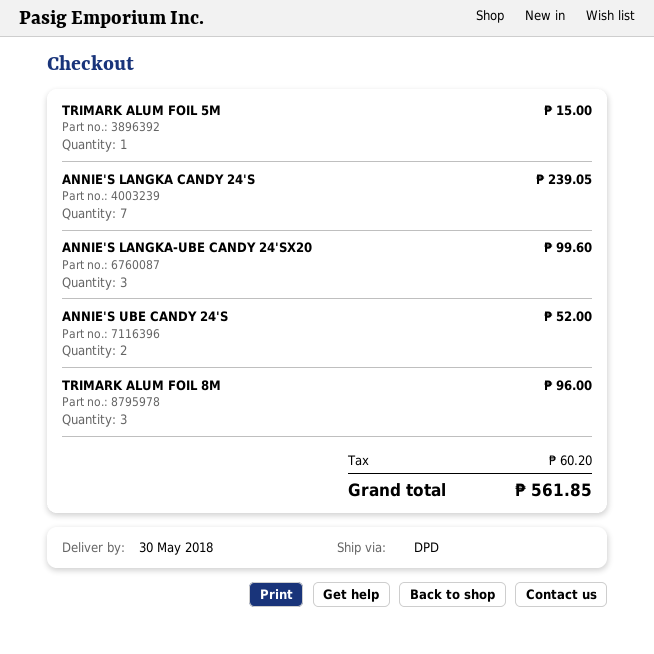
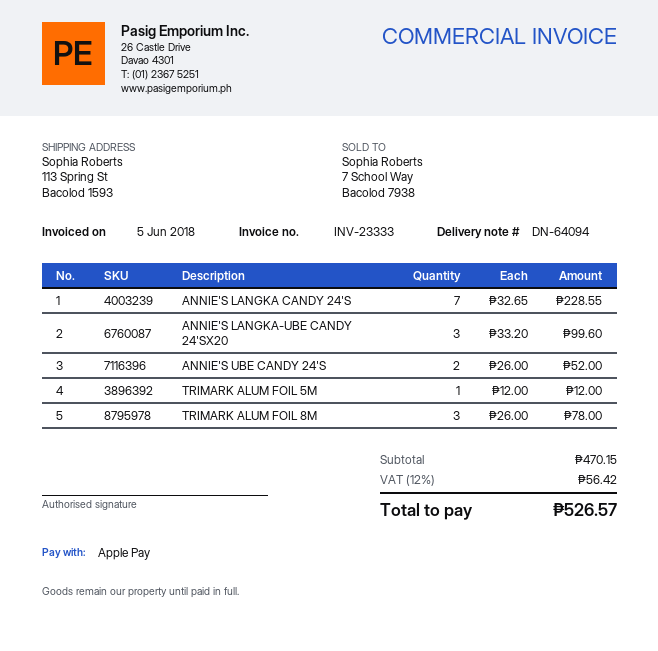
TRIMARK ALUM FOIL 5M: 1 for 15.00 -> 1 for 12.00
ANNIE'S LANGKA CANDY 24'S: 7 for 239.05 -> 7 for 228.55
TRIMARK ALUM FOIL 8M: 3 for 96.00 -> 3 for 78.00
tax: 60.20 -> 56.42
total: 561.85 -> 526.57

